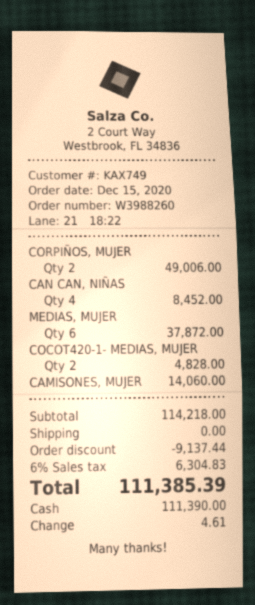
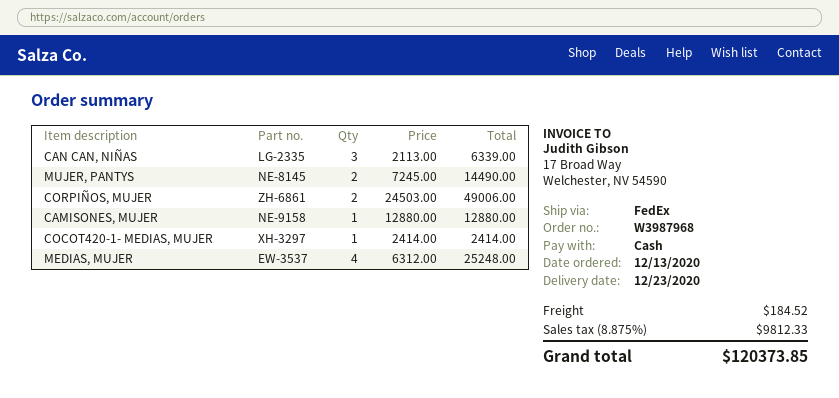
order number: W3988260 -> W3987968
order date: 2020-12-15 -> 2020-12-13
CAN CAN, NIÑAS: 4 for 8452.00 -> 3 for 6339.00
MEDIAS, MUJER: 6 for 37872.00 -> 4 for 25248.00
COCOT420-1- MEDIAS, MUJER: 2 for 4828.00 -> 1 for 2414.00
CAMISONES, MUJER: 1 for 14060.00 -> 1 for 12880.00
MUJER, PANTYS: none -> 2 for 14490.00
discount: 9137.44 -> none
shipping: 0.00 -> 184.52
tax: 6% = 6304.83 -> 8.875% = 9812.33
total: 111385.39 -> 120373.85

